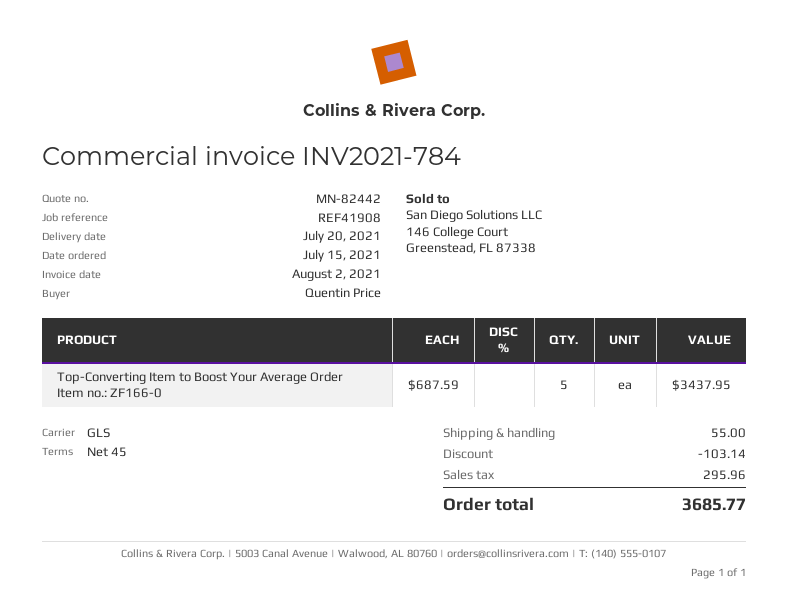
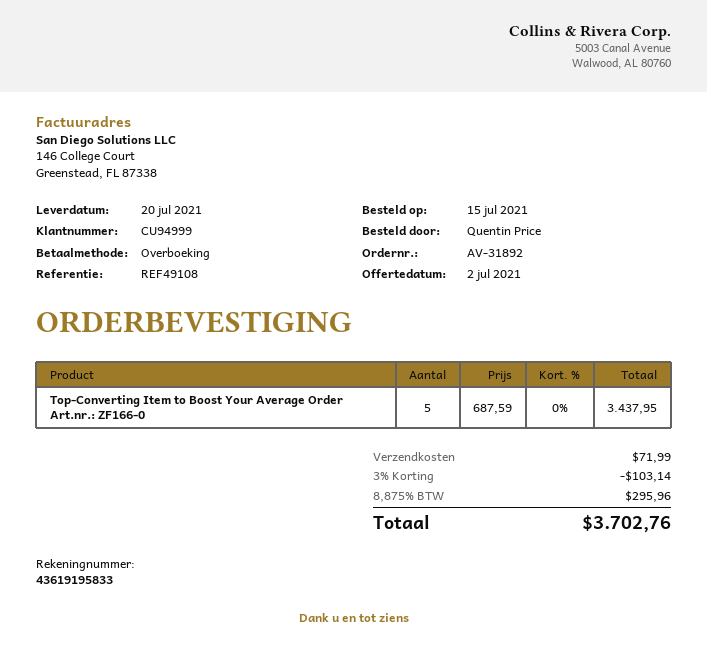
reference: REF41908 -> REF49108
shipping: 55.00 -> 71.99
total: 3685.77 -> 3702.76

